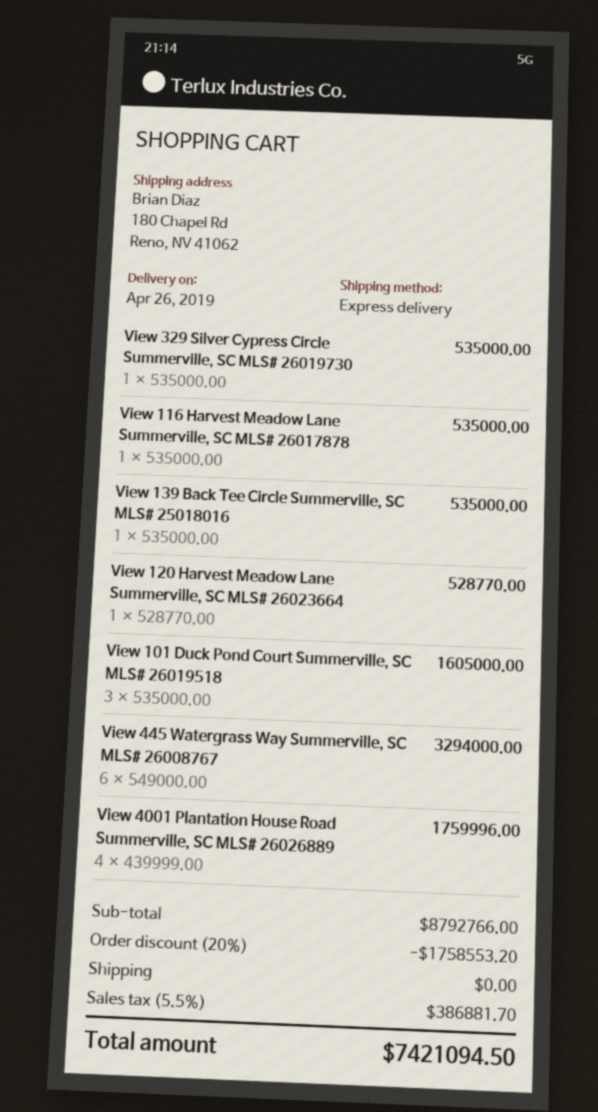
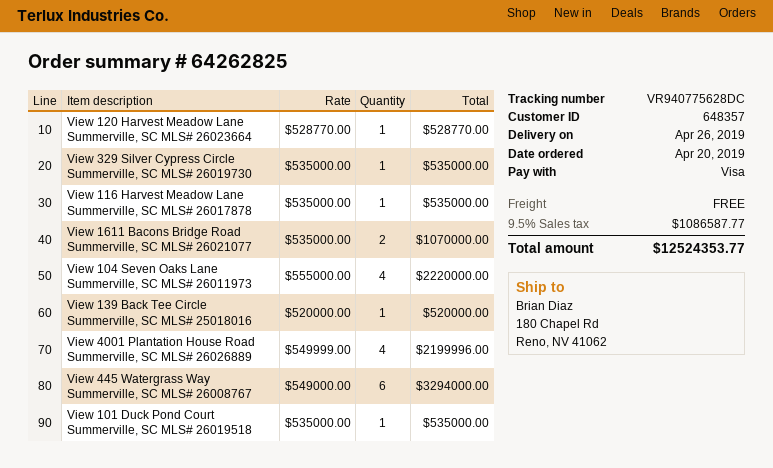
View 139 Back Tee Circle Summerville, SC MLS# 25018016: 1 x 535000.00 = 535000.00 -> 1 x 520000.00 = 520000.00
View 101 Duck Pond Court Summerville, SC MLS# 26019518: 3 x 535000.00 = 1605000.00 -> 1 x 535000.00 = 535000.00
View 4001 Plantation House Road Summerville, SC MLS# 26026889: 4 x 439999.00 = 1759996.00 -> 4 x 549999.00 = 2199996.00
View 1611 Bacons Bridge Road Summerville, SC MLS# 26021077: none -> 2 x 535000.00 = 1070000.00
View 104 Seven Oaks Lane Summerville, SC MLS# 26011973: none -> 4 x 555000.00 = 2220000.00
discount: 20% = 1758553.20 -> none
tax: 5.5% = 386881.70 -> 9.5% = 1086587.77
total: 7421094.50 -> 12524353.77

